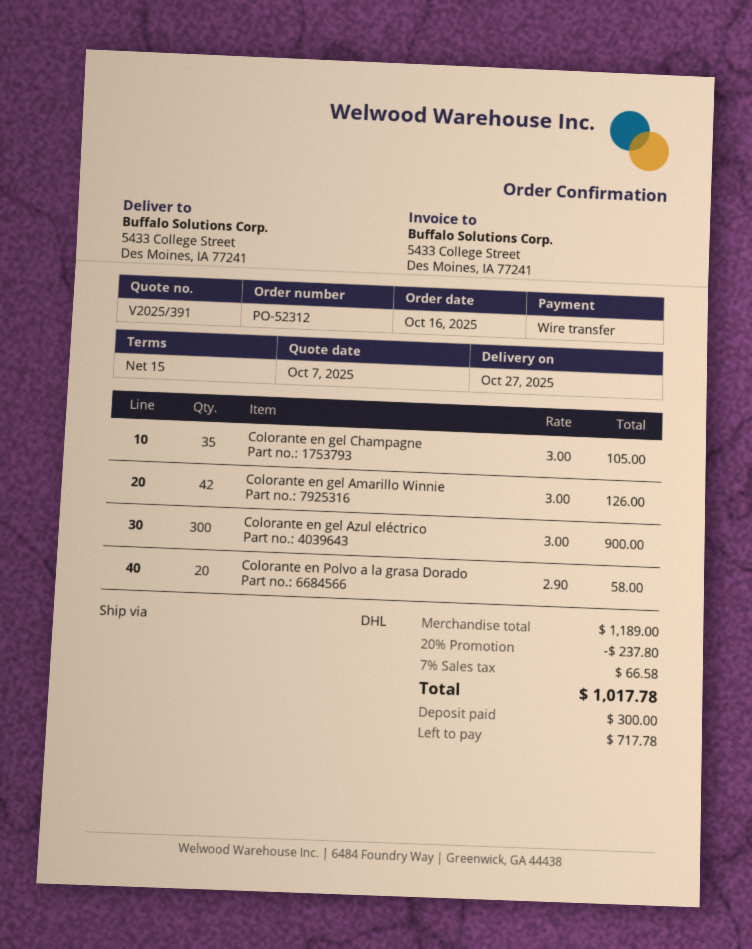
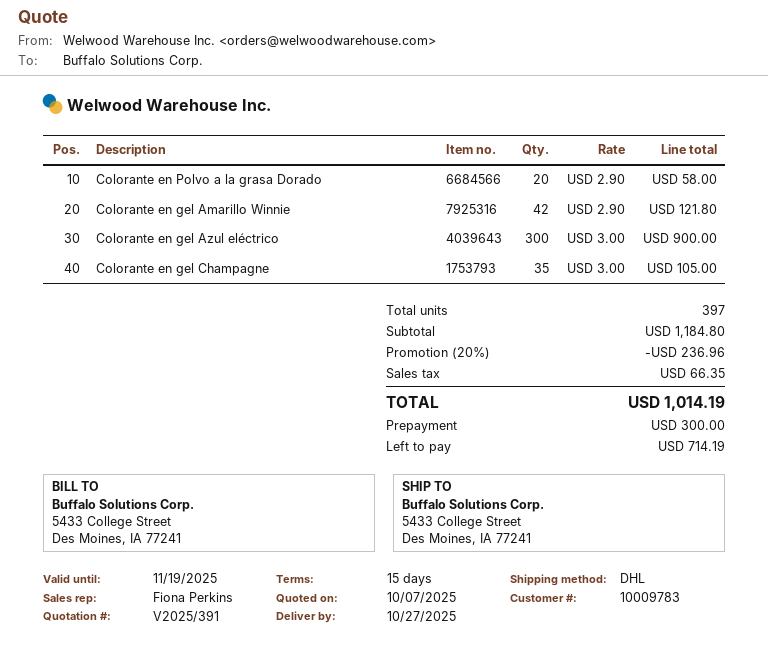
Colorante en gel Amarillo Winnie: 42 x 3.00 = 126.00 -> 42 x 2.90 = 121.80
subtotal: 1189.00 -> 1184.80
discount: 20% = 237.80 -> 20% = 236.96
tax: 66.58 -> 66.35
total: 1017.78 -> 1014.19
balance: 717.78 -> 714.19

